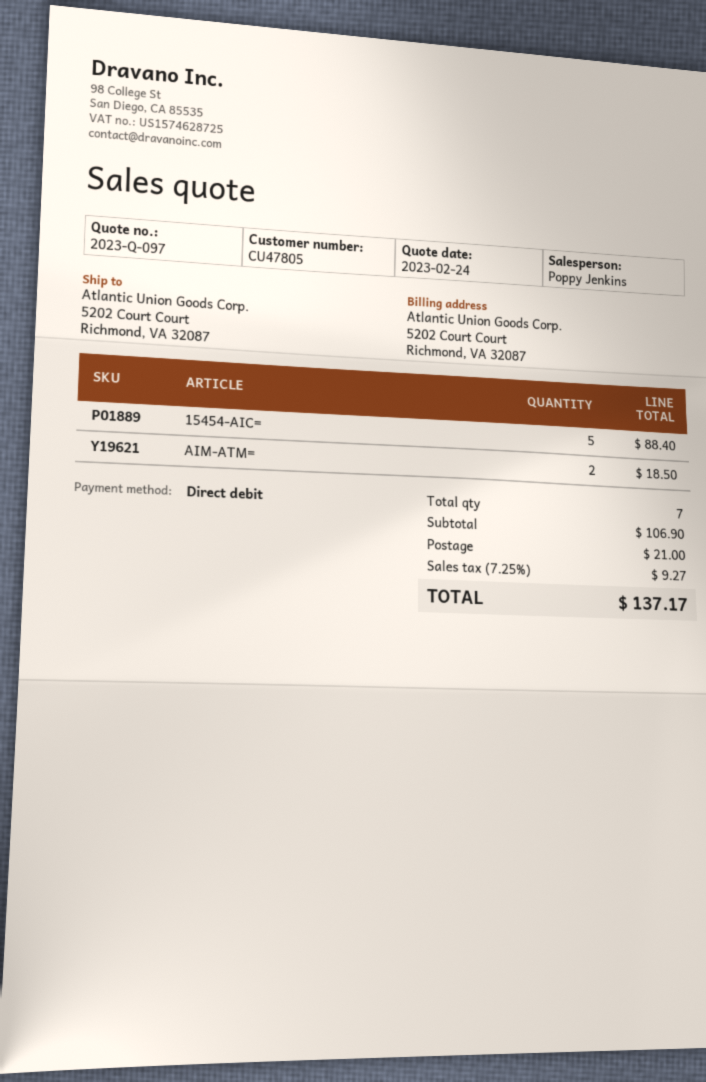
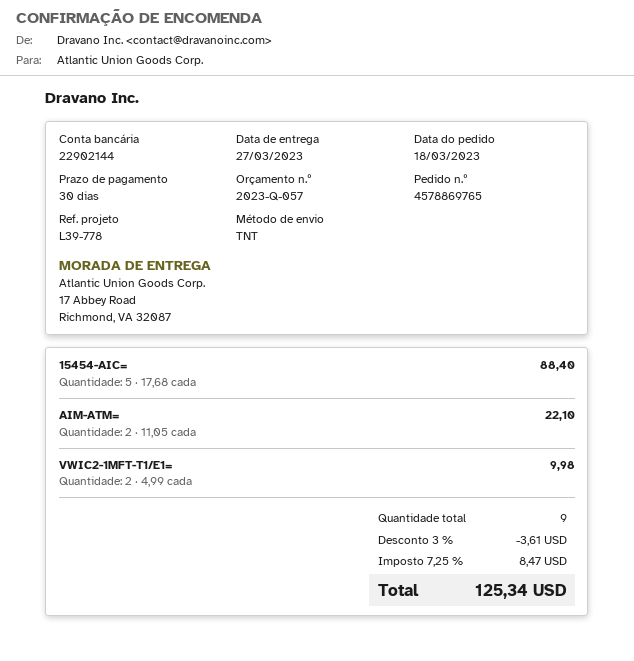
quote number: 2023-Q-097 -> 2023-Q-057
ship to: 5202 Court Court, Richmond, VA 32087 -> 17 Abbey Road, Richmond, VA 32087
AIM-ATM=: 2 for 18.50 -> 2 for 22.10
VWIC2-1MFT-T1/E1=: none -> 2 for 9.98
total quantity: 7 -> 9
discount: none -> 3% = 3.61
shipping: 21.00 -> none
tax: 7.25% = 9.27 -> 7.25% = 8.47
total: 137.17 -> 125.34

